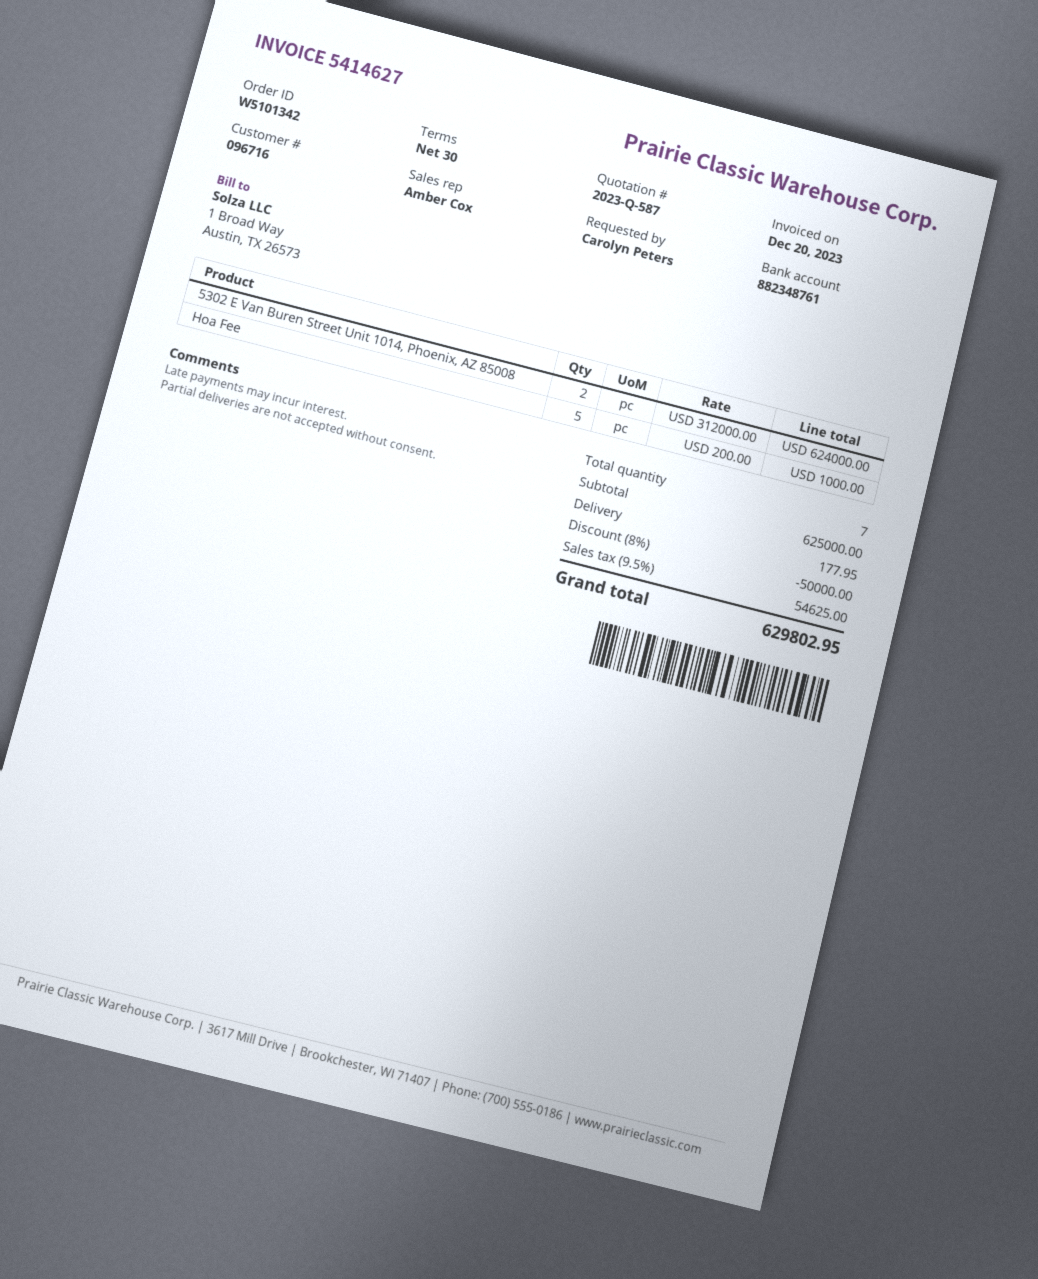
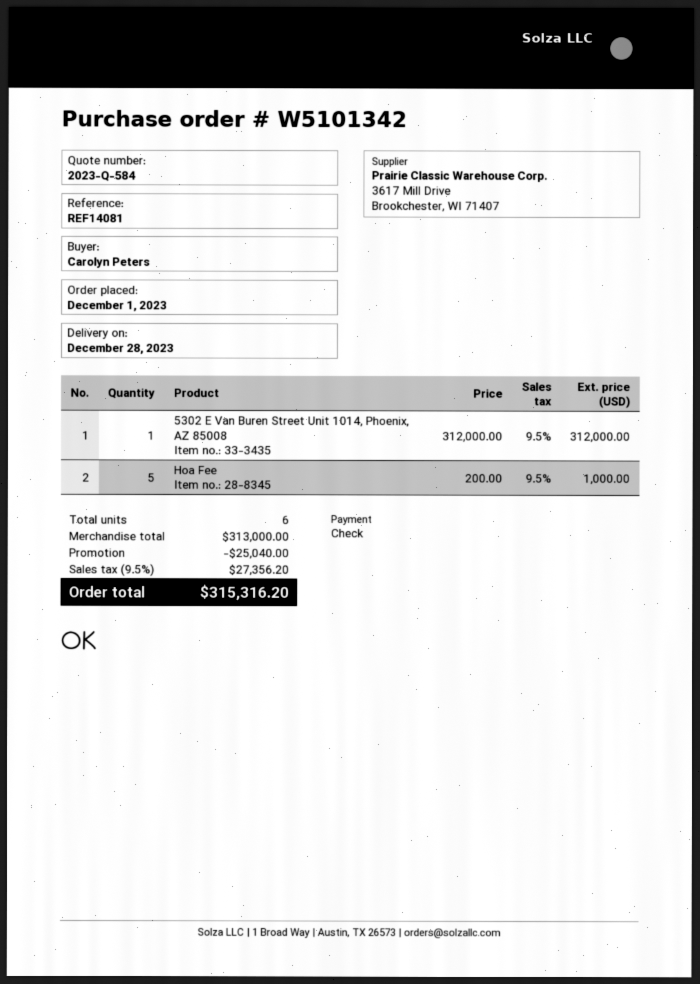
quote number: 2023-Q-587 -> 2023-Q-584
5302 E Van Buren Street Unit 1014, Phoenix, AZ 85008: 2 x 312000.00 = 624000.00 -> 1 x 312000.00 = 312000.00
total quantity: 7 -> 6
subtotal: 625000.00 -> 313000.00
discount: 50000.00 -> 25040.00
shipping: 177.95 -> none
tax: 9.5% = 54625.00 -> 9.5% = 27356.20
total: 629802.95 -> 315316.20

